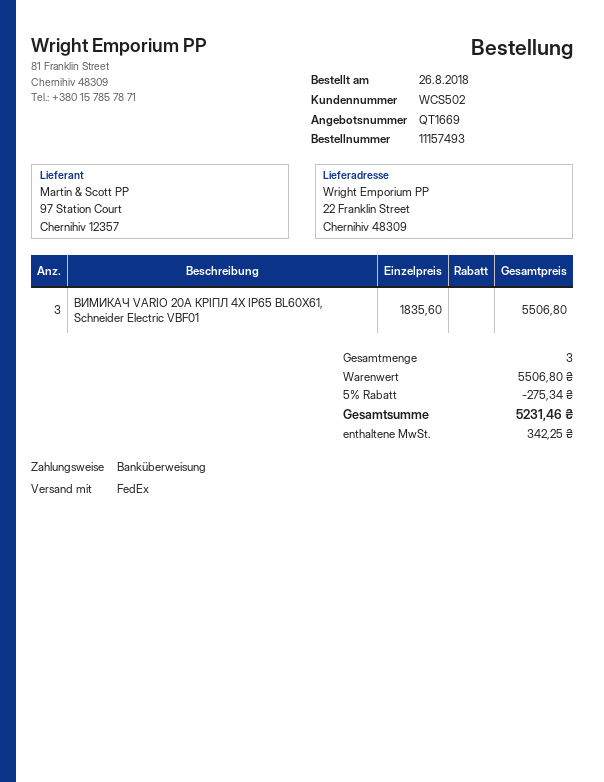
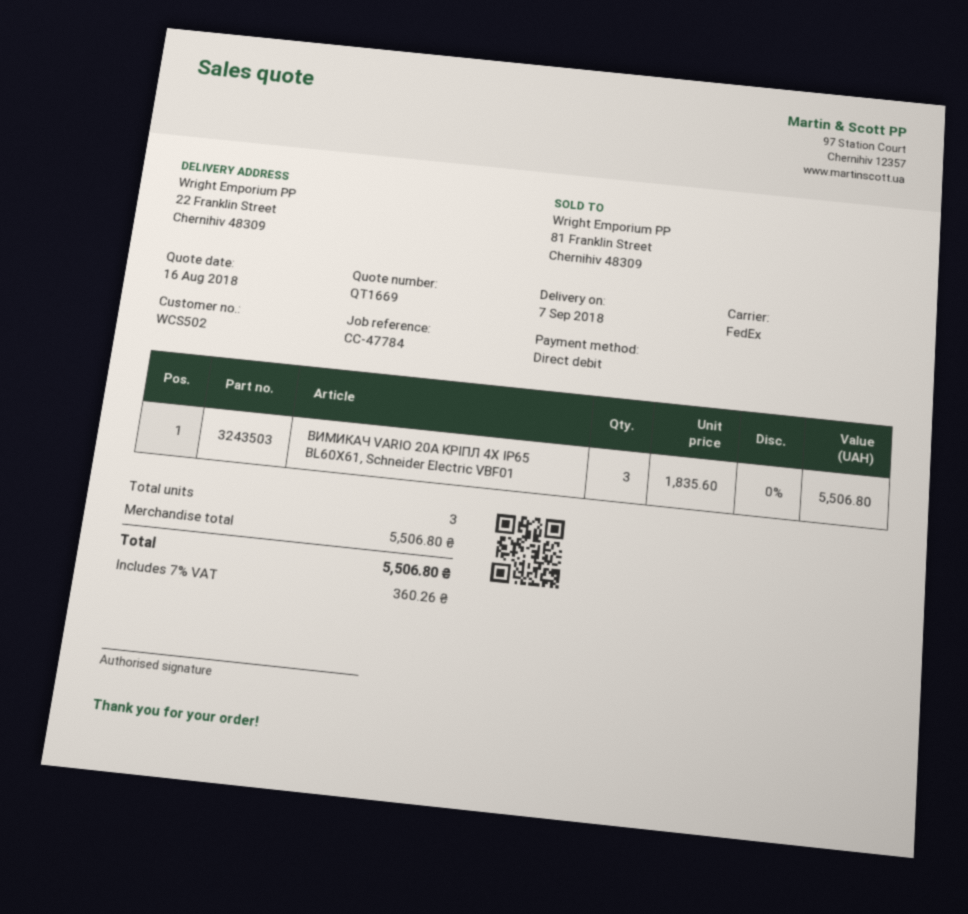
payment method: bank transfer -> direct debit
discount: 5% = 275.34 -> none
tax: 342.25 -> 360.26
total: 5231.46 -> 5506.80

